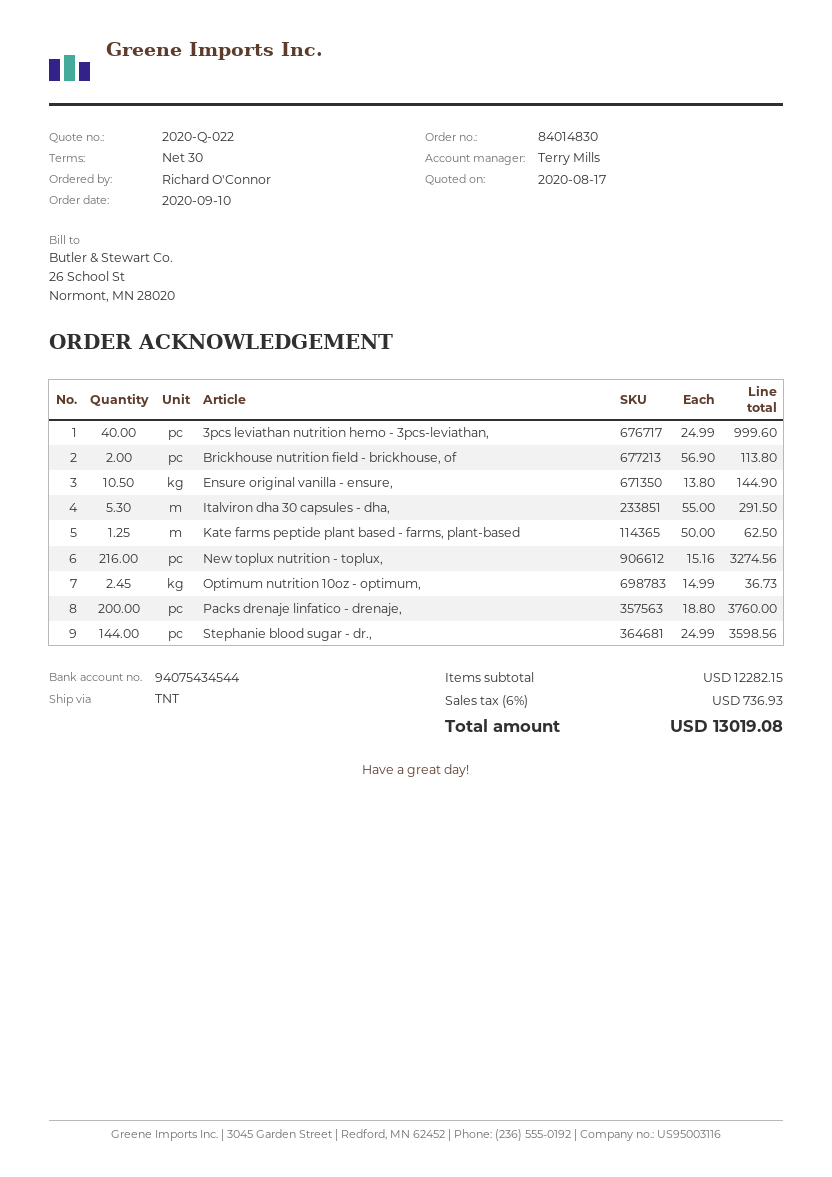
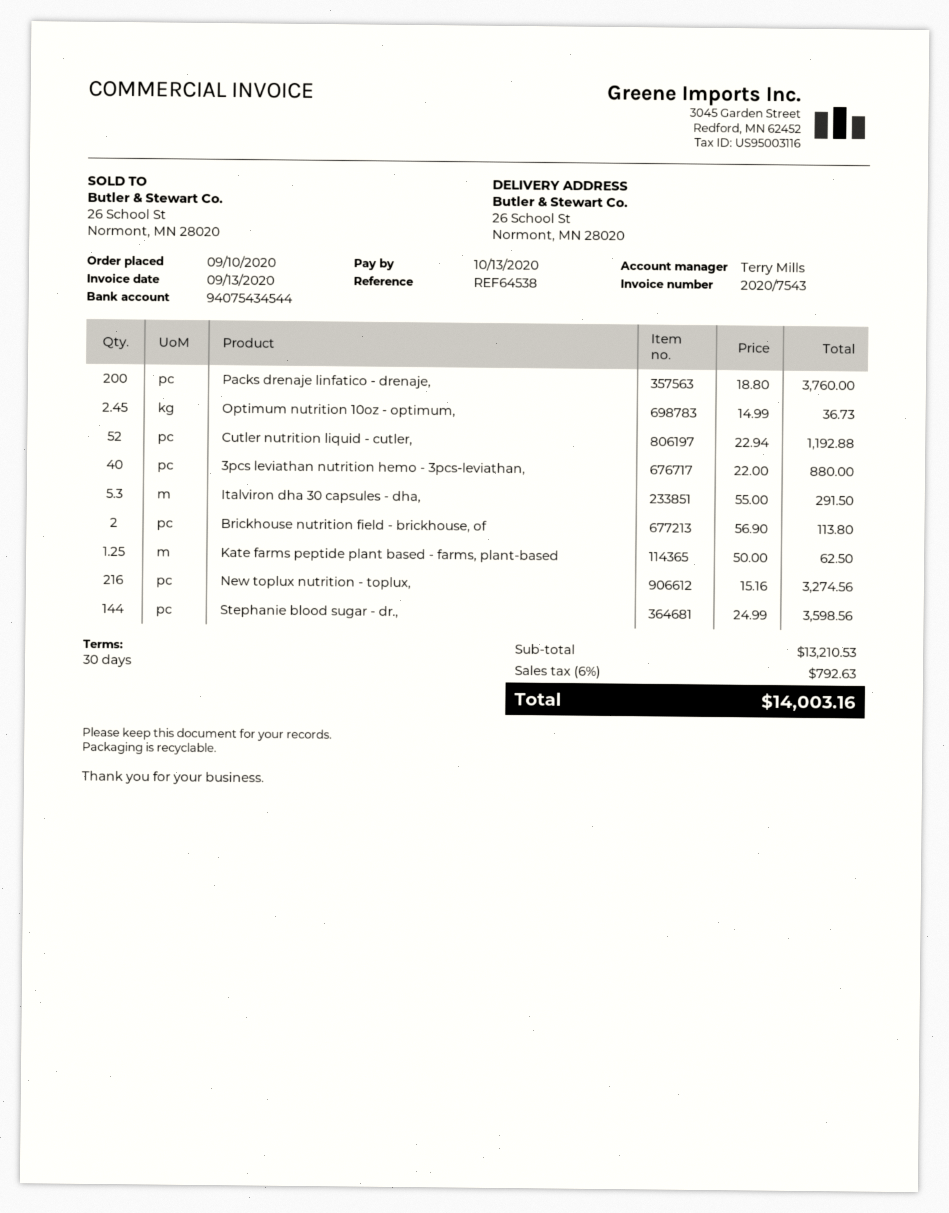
3pcs leviathan nutrition hemo - 3pcs-leviathan,: 40 x 24.99 = 999.60 -> 40 x 22.00 = 880.00
Ensure original vanilla - ensure,: 10.5 x 13.80 = 144.90 -> none
Cutler nutrition liquid - cutler,: none -> 52 x 22.94 = 1192.88
subtotal: 12282.15 -> 13210.53
tax: 6% = 736.93 -> 6% = 792.63
total: 13019.08 -> 14003.16

